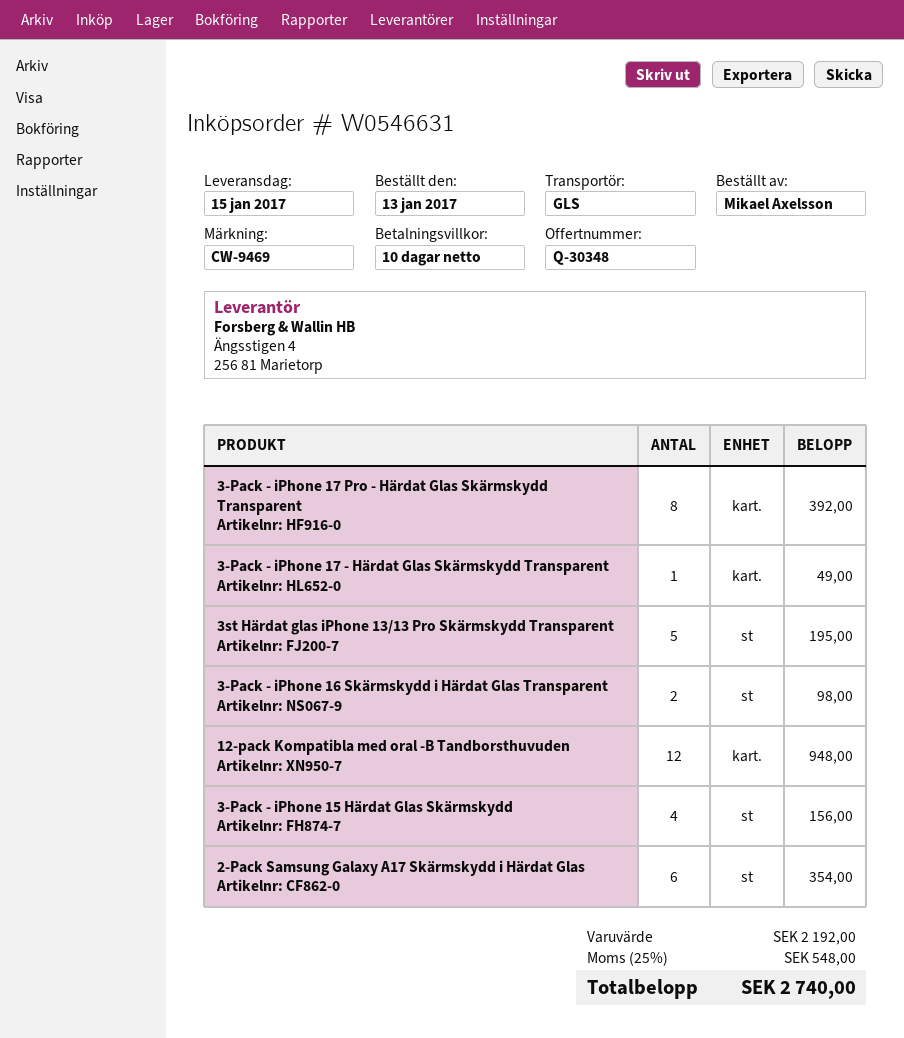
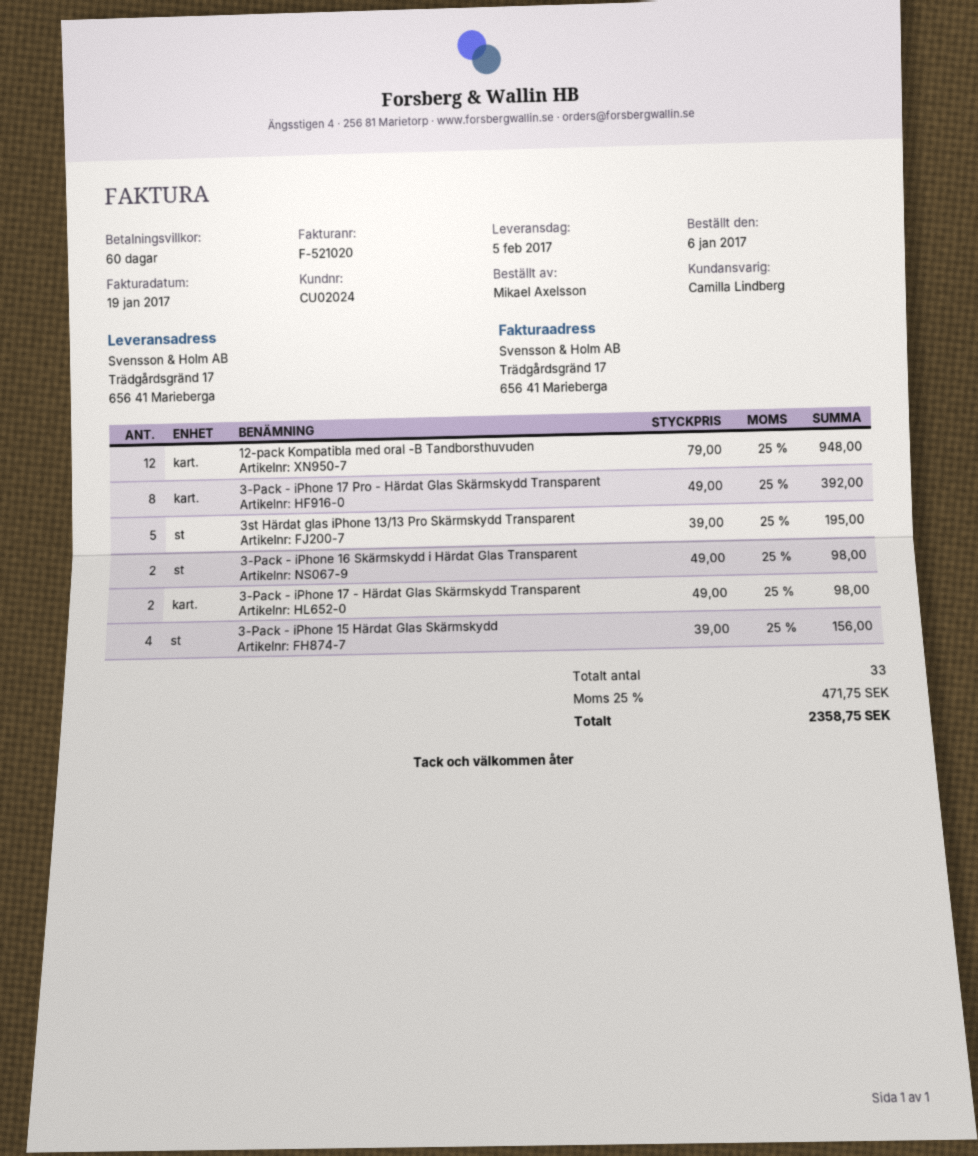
order date: 2017-01-13 -> 2017-01-06
delivery date: 2017-01-15 -> 2017-02-05
payment terms: 10 days -> 60 days
3-Pack - iPhone 17 - Härdat Glas Skärmskydd Transparent: 1 for 49.00 -> 2 for 98.00
2-Pack Samsung Galaxy A17 Skärmskydd i Härdat Glas: 6 for 354.00 -> none
tax: 25% = 548.00 -> 25% = 471.75
total: 2740.00 -> 2358.75

